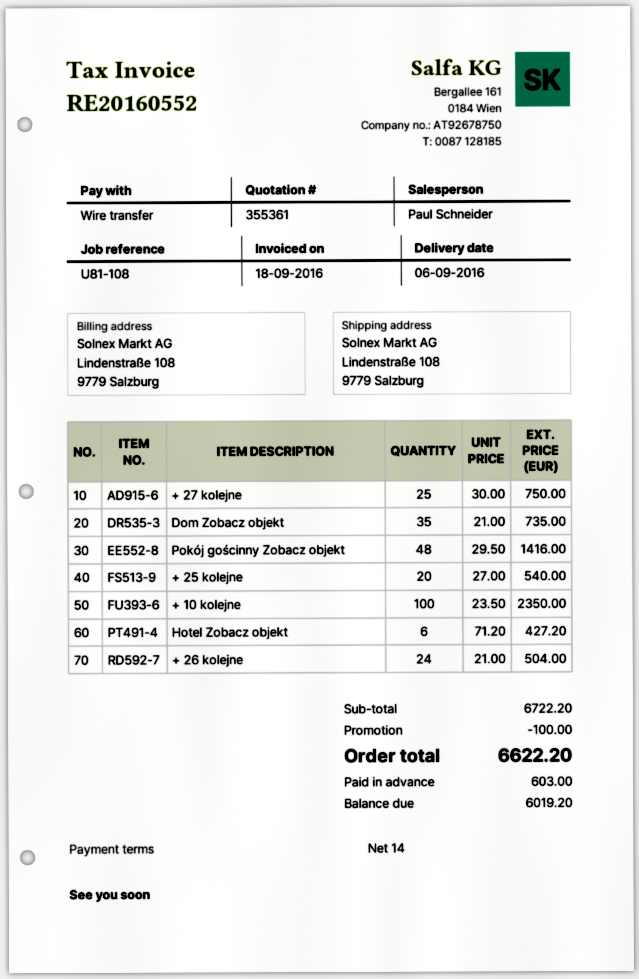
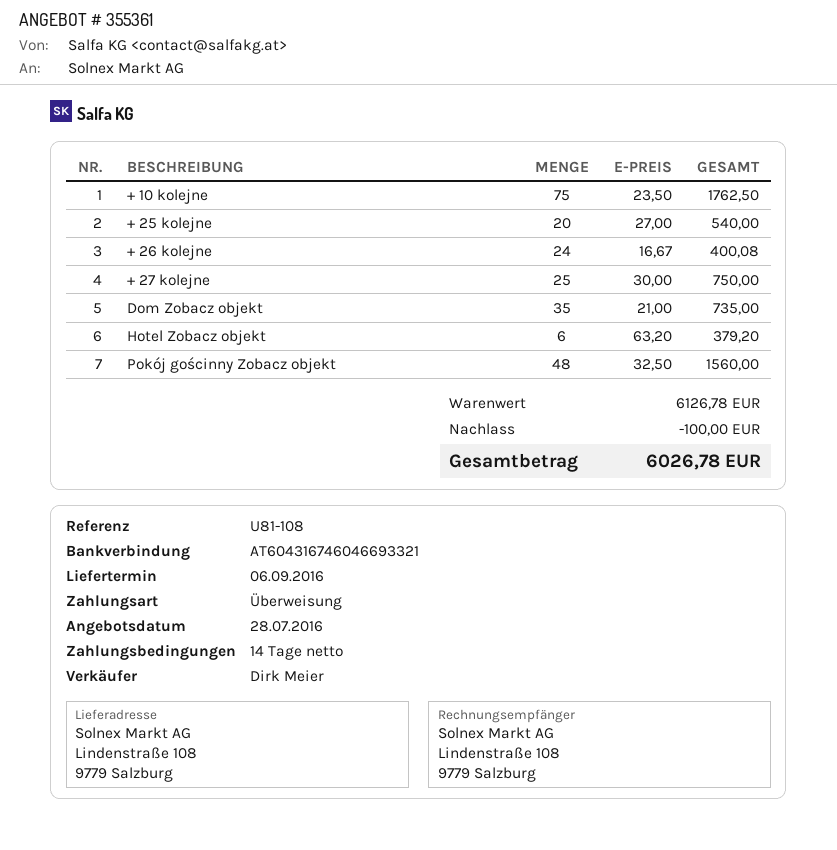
sales rep: Paul Schneider -> Dirk Meier
Pokój gościnny Zobacz objekt: 48 x 29.50 = 1416.00 -> 48 x 32.50 = 1560.00
+ 10 kolejne: 100 x 23.50 = 2350.00 -> 75 x 23.50 = 1762.50
Hotel Zobacz objekt: 6 x 71.20 = 427.20 -> 6 x 63.20 = 379.20
+ 26 kolejne: 24 x 21.00 = 504.00 -> 24 x 16.67 = 400.08
subtotal: 6722.20 -> 6126.78
total: 6622.20 -> 6026.78

